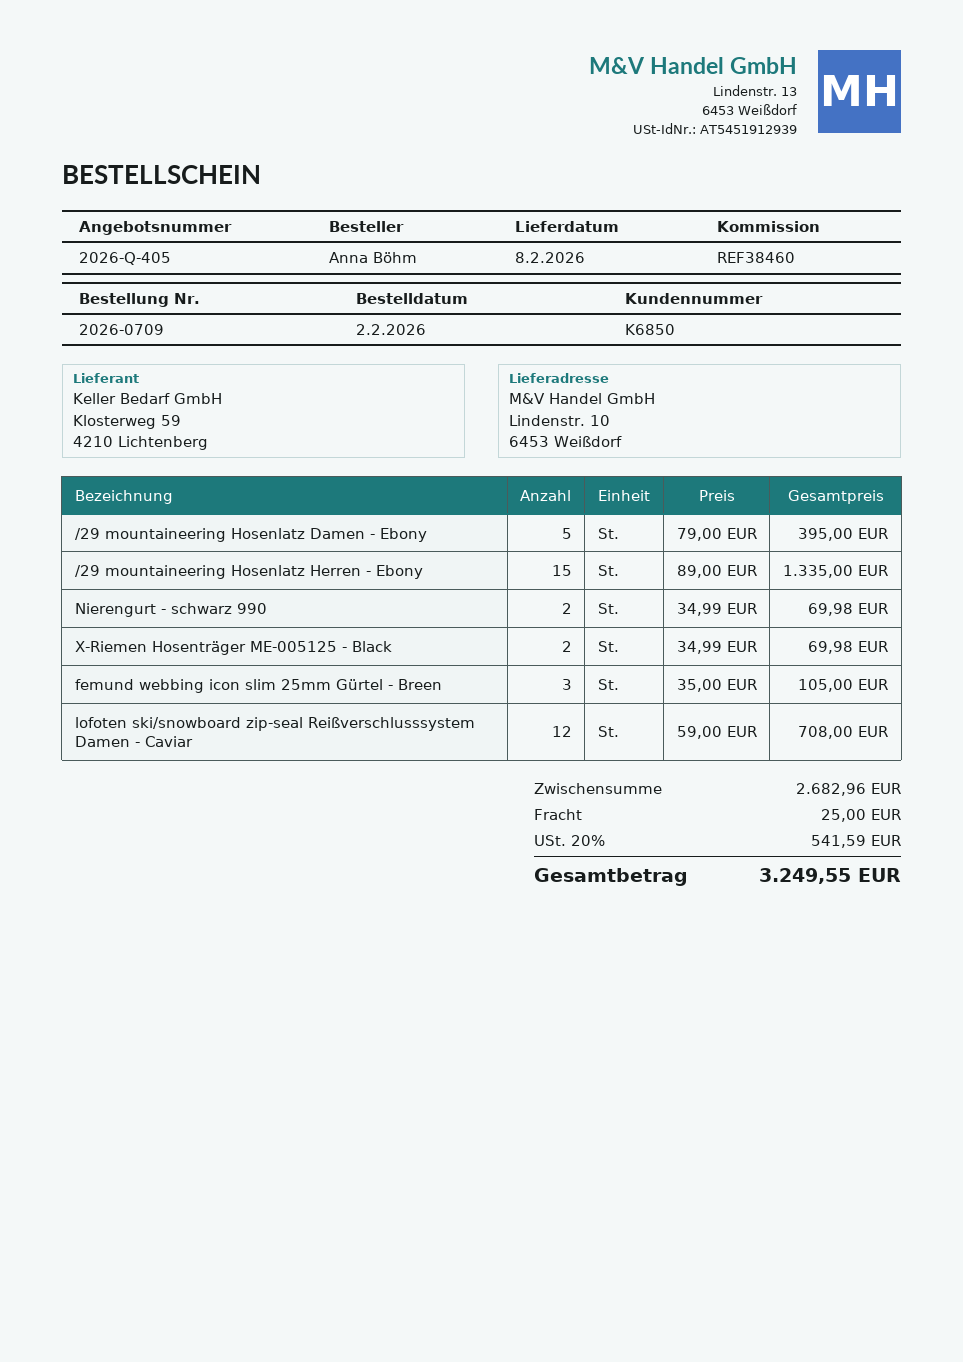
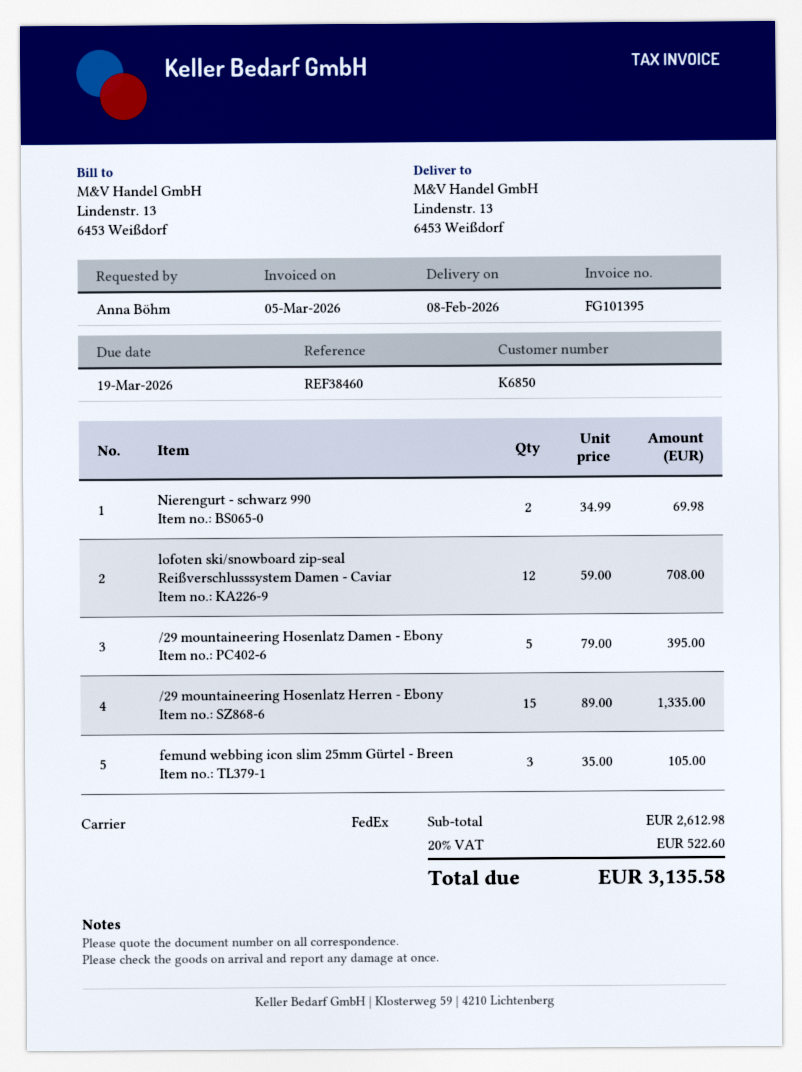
ship to: Lindenstr. 10, 6453 Weißdorf -> Lindenstr. 13, 6453 Weißdorf
X-Riemen Hosenträger ME-005125 - Black: 2 x 34.99 = 69.98 -> none
subtotal: 2682.96 -> 2612.98
shipping: 25.00 -> none
tax: 20% = 541.59 -> 20% = 522.60
total: 3249.55 -> 3135.58

